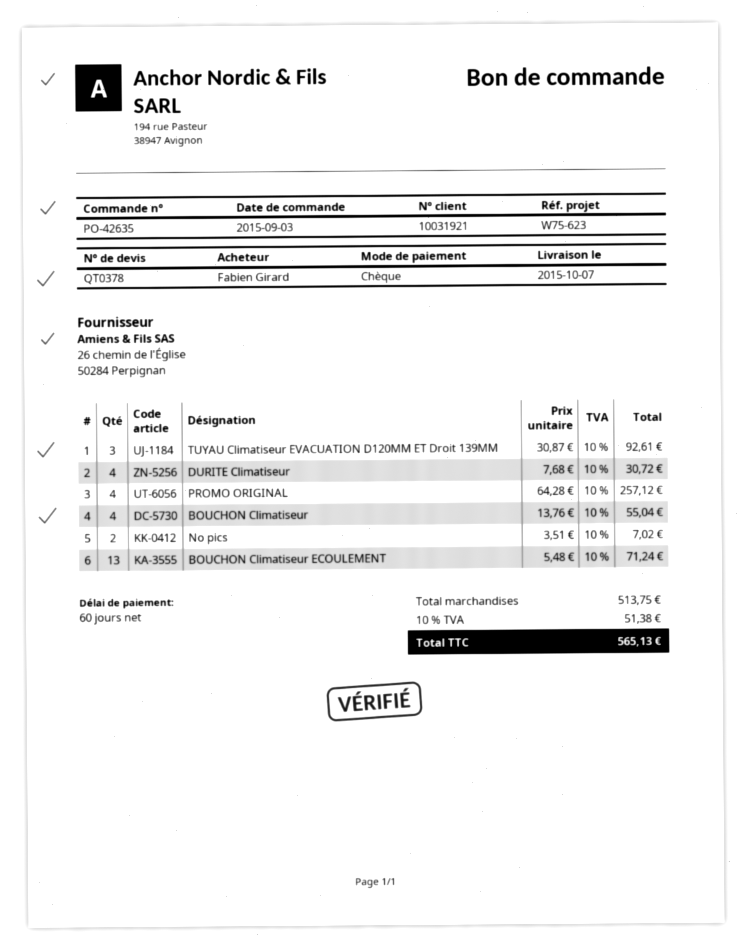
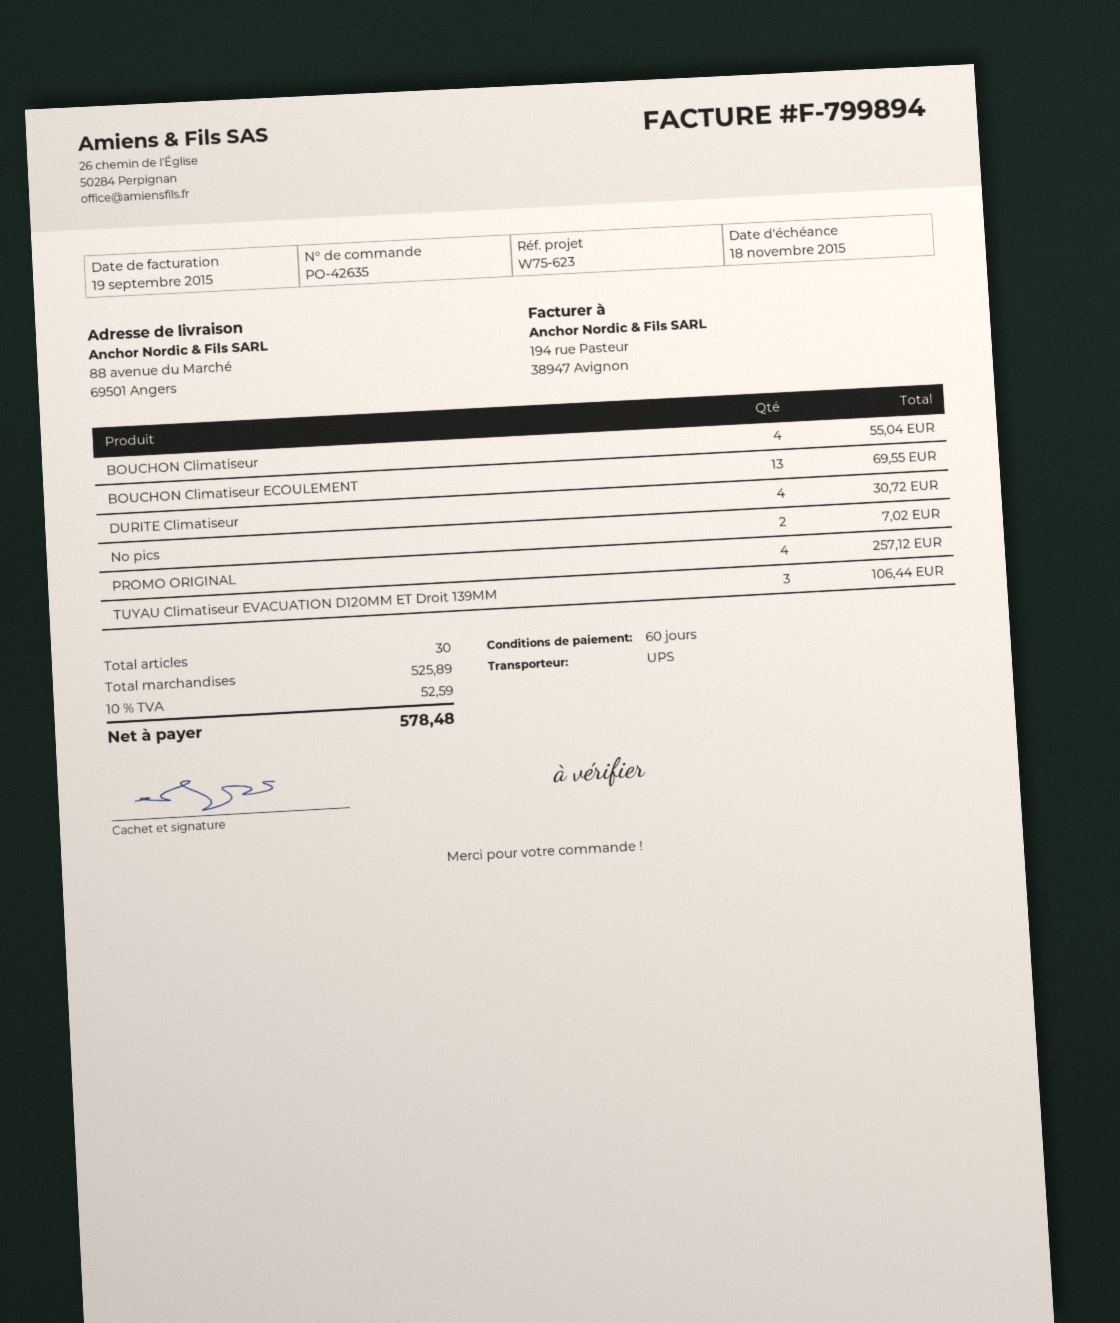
TUYAU Climatiseur EVACUATION D120MM ET Droit 139MM: 3 for 92.61 -> 3 for 106.44
BOUCHON Climatiseur ECOULEMENT: 13 for 71.24 -> 13 for 69.55
subtotal: 513.75 -> 525.89
tax: 10% = 51.38 -> 10% = 52.59
total: 565.13 -> 578.48

